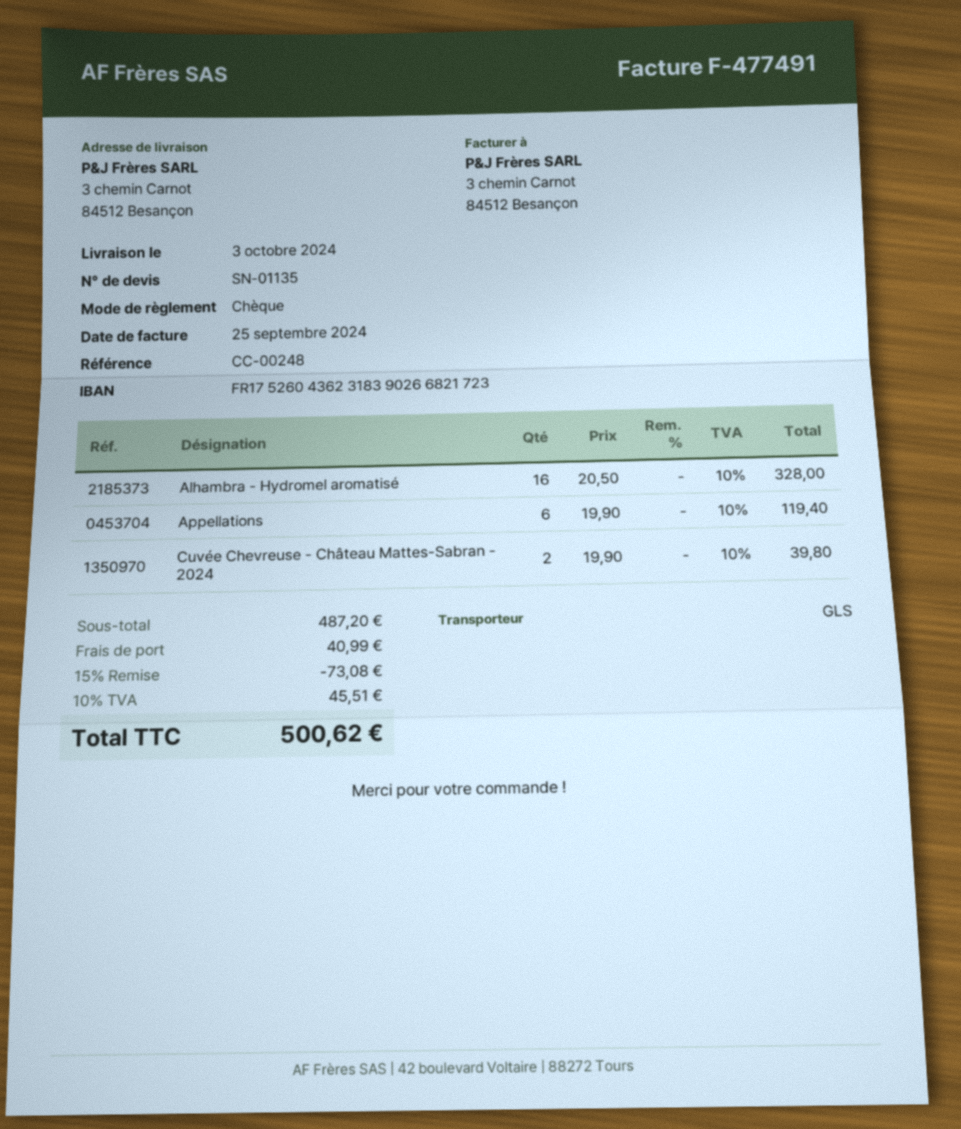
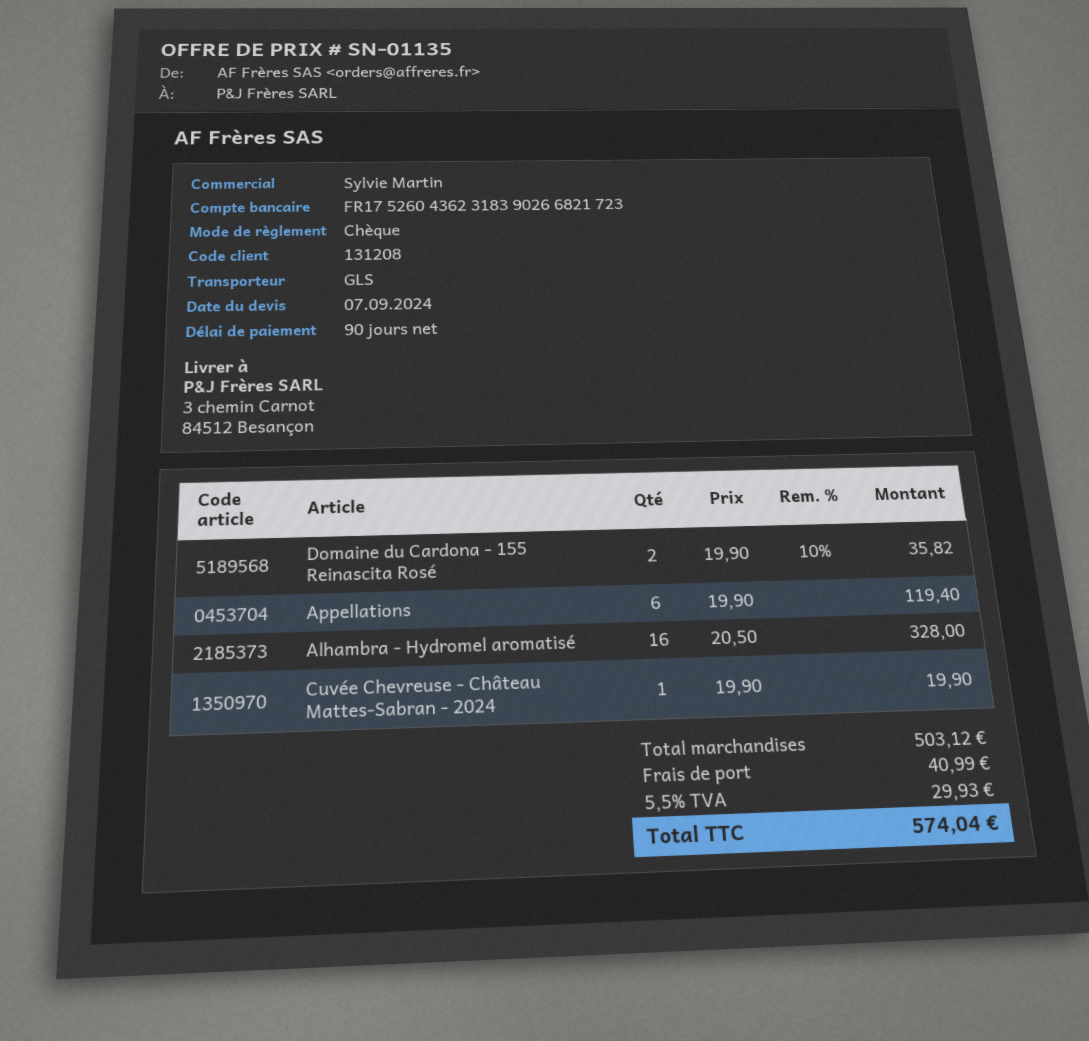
Cuvée Chevreuse - Château Mattes-Sabran - 2024: 2 x 19.90 = 39.80 -> 1 x 19.90 = 19.90
Domaine du Cardona - 155 Reinascita Rosé: none -> 2 x 19.90 - 10% = 35.82
subtotal: 487.20 -> 503.12
discount: 15% = 73.08 -> none
tax: 10% = 45.51 -> 5.5% = 29.93
total: 500.62 -> 574.04

